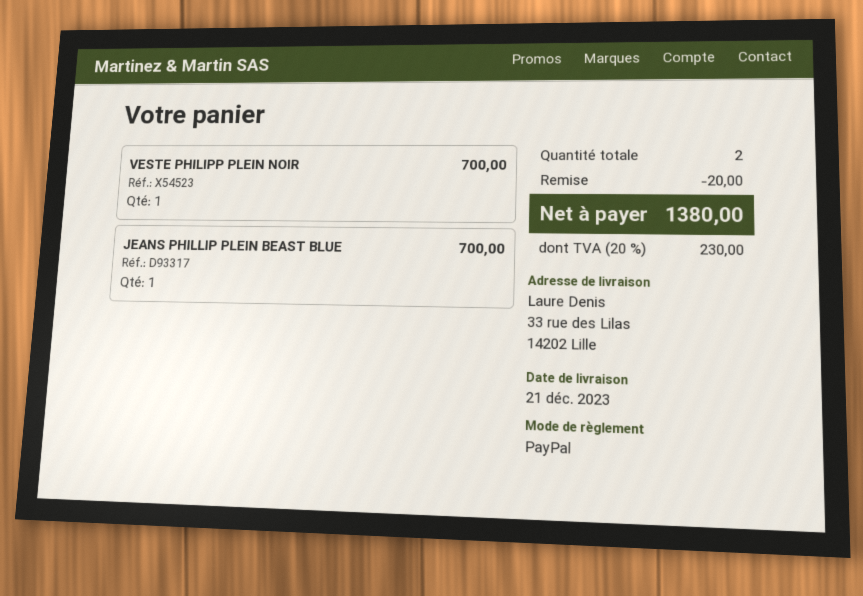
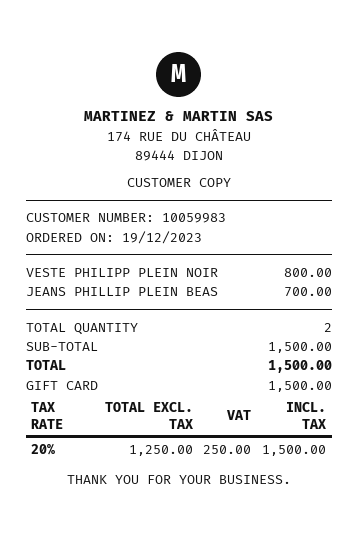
payment method: PayPal -> gift card
VESTE PHILIPP PLEIN NOIR: 1 for 700.00 -> 1 for 800.00
discount: 20.00 -> none
tax: 20% = 230.00 -> 20% = 250.00
total: 1380.00 -> 1500.00

